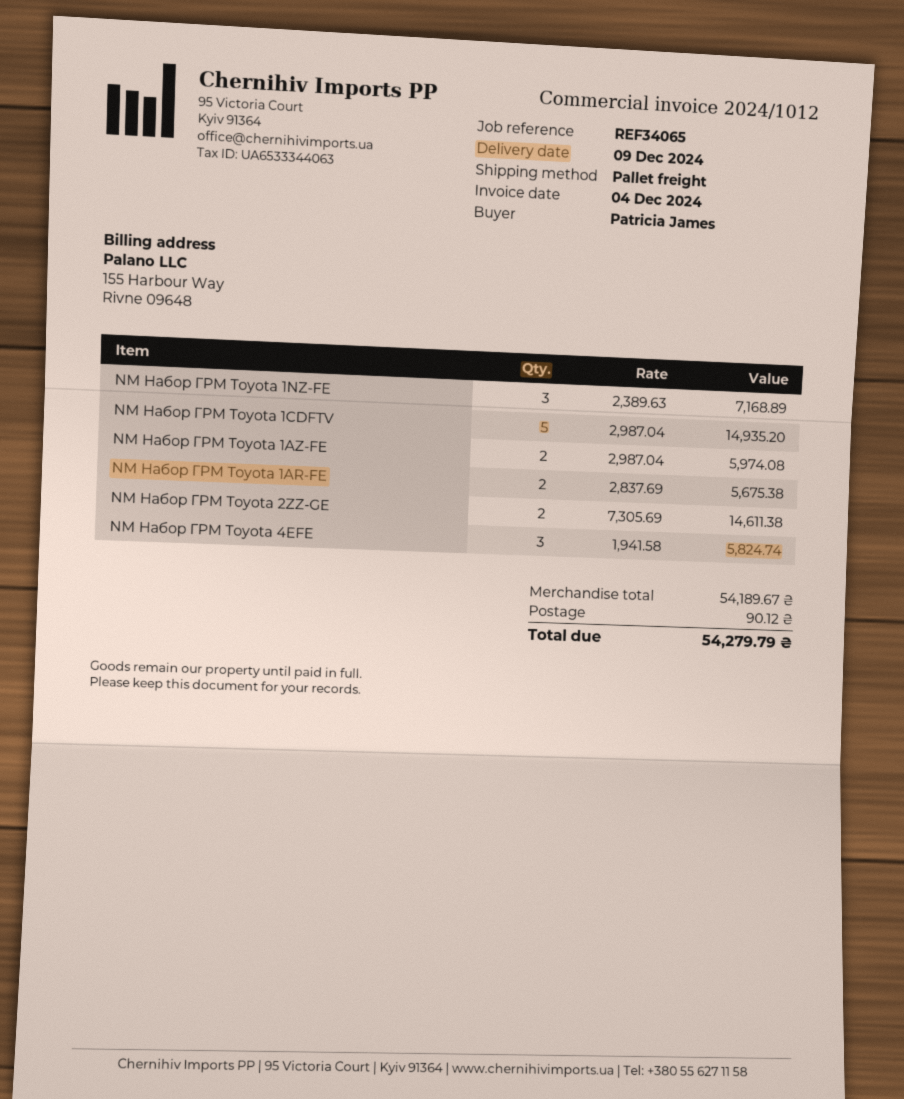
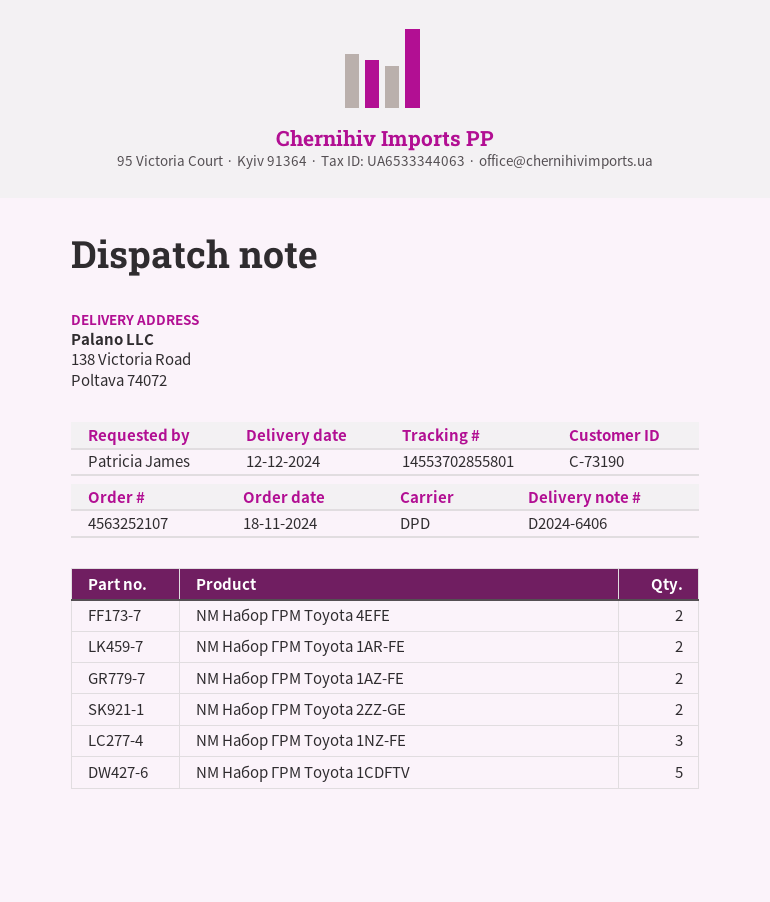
delivery date: 2024-12-09 -> 2024-12-12
shipping method: pallet freight -> DPD
NM Набор ГРМ Toyota 4EFE: 3 -> 2

